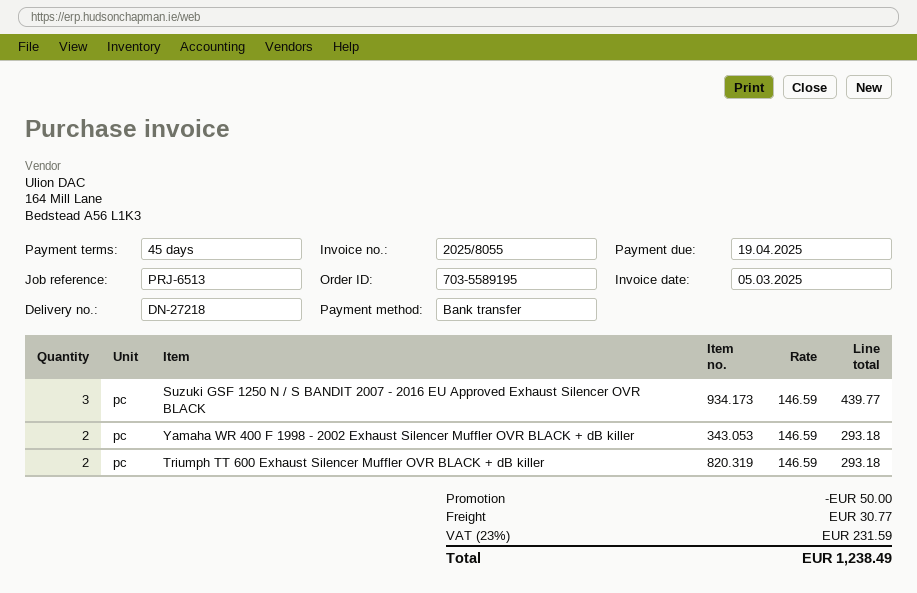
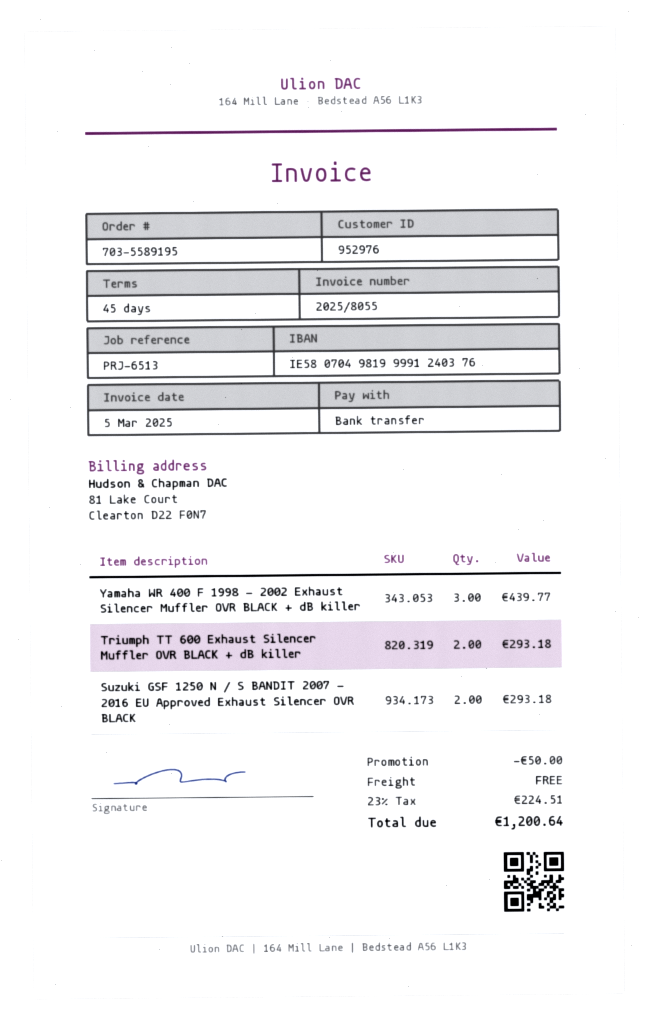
Suzuki GSF 1250 N / S BANDIT 2007 - 2016 EU Approved Exhaust Silencer OVR BLACK: 3 for 439.77 -> 2 for 293.18
Yamaha WR 400 F 1998 - 2002 Exhaust Silencer Muffler OVR BLACK + dB killer: 2 for 293.18 -> 3 for 439.77
shipping: 30.77 -> 0.00
tax: 23% = 231.59 -> 23% = 224.51
total: 1238.49 -> 1200.64

